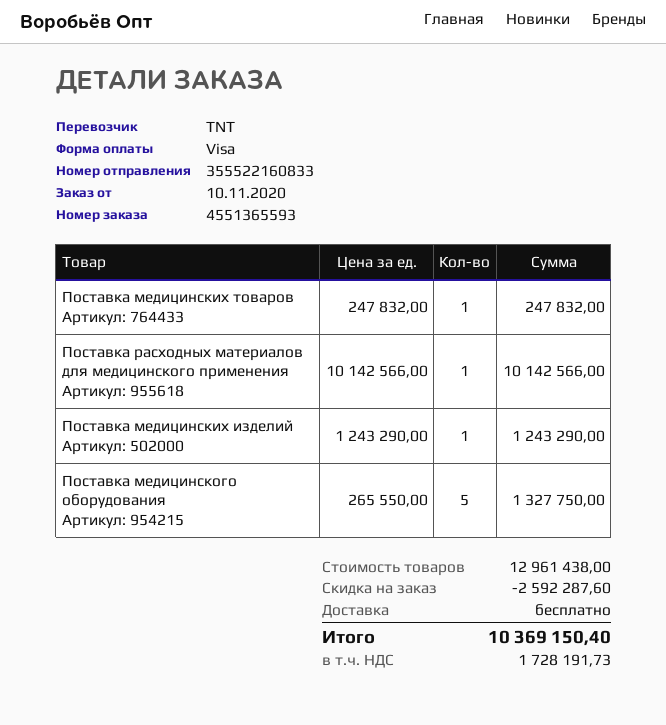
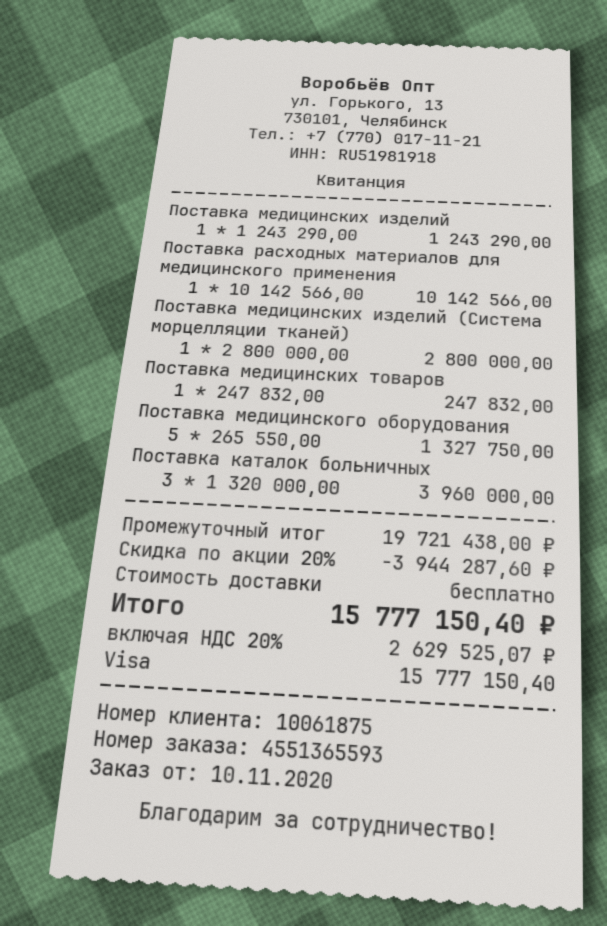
Поставка медицинских изделий (Система морцелляции тканей): none -> 1 x 2800000.00 = 2800000.00
Поставка каталок больничных: none -> 3 x 1320000.00 = 3960000.00
subtotal: 12961438.00 -> 19721438.00
discount: 2592287.60 -> 3944287.60
tax: 1728191.73 -> 2629525.07
total: 10369150.40 -> 15777150.40

